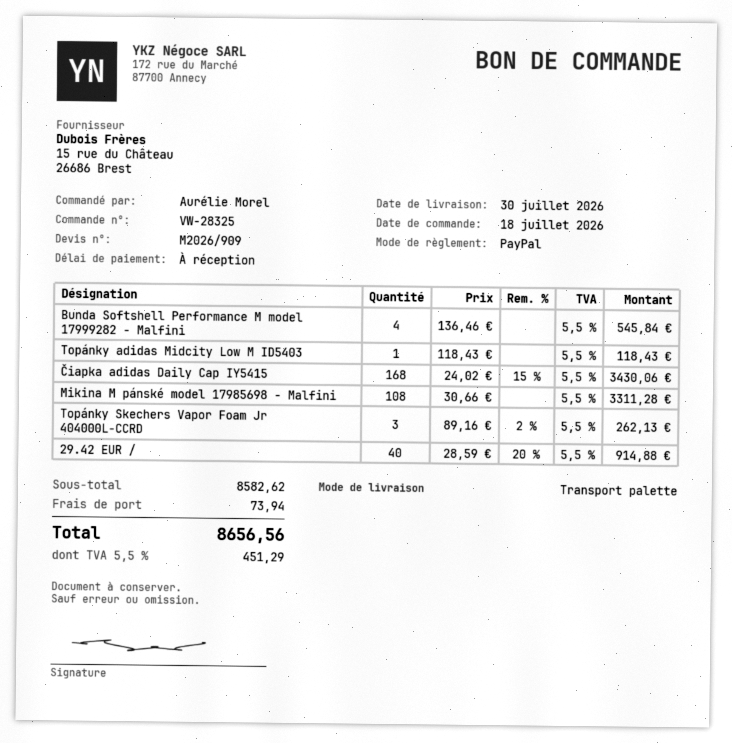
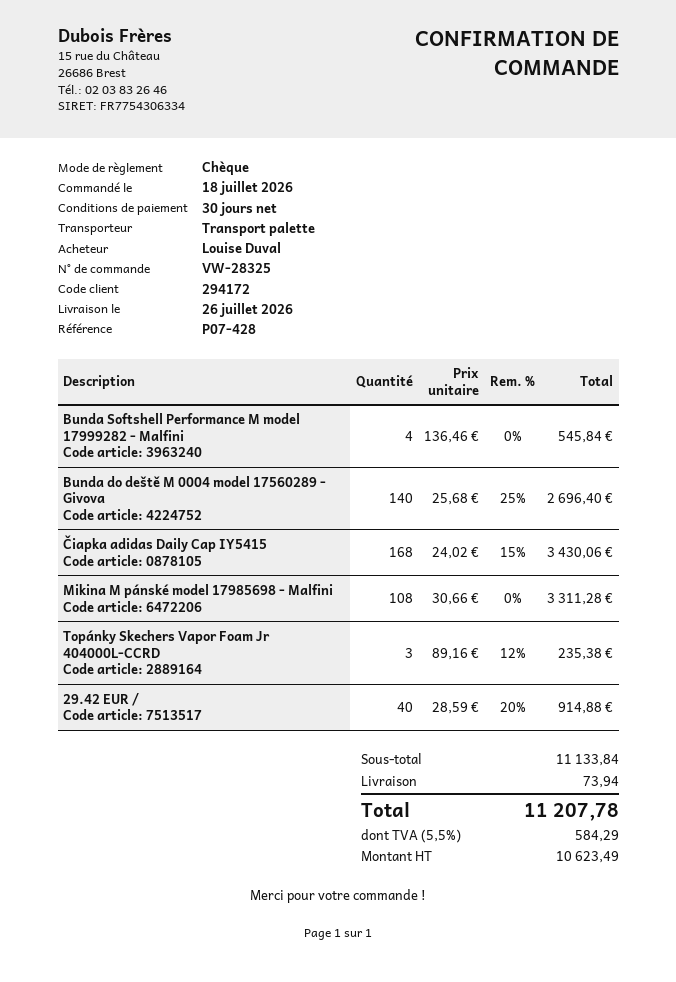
delivery date: 2026-07-30 -> 2026-07-26
payment terms: on receipt -> 30 days
ordered by: Aurélie Morel -> Louise Duval
payment method: PayPal -> cheque
Topánky adidas Midcity Low M ID5403: 1 x 118.43 = 118.43 -> none
Topánky Skechers Vapor Foam Jr 404000L-CCRD: 3 x 89.16 - 2% = 262.13 -> 3 x 89.16 - 12% = 235.38
Bunda do deště M 0004 model 17560289 - Givova: none -> 140 x 25.68 - 25% = 2696.40
subtotal: 8582.62 -> 11133.84
tax: 5.5% = 451.29 -> 5.5% = 584.29
total: 8656.56 -> 11207.78

